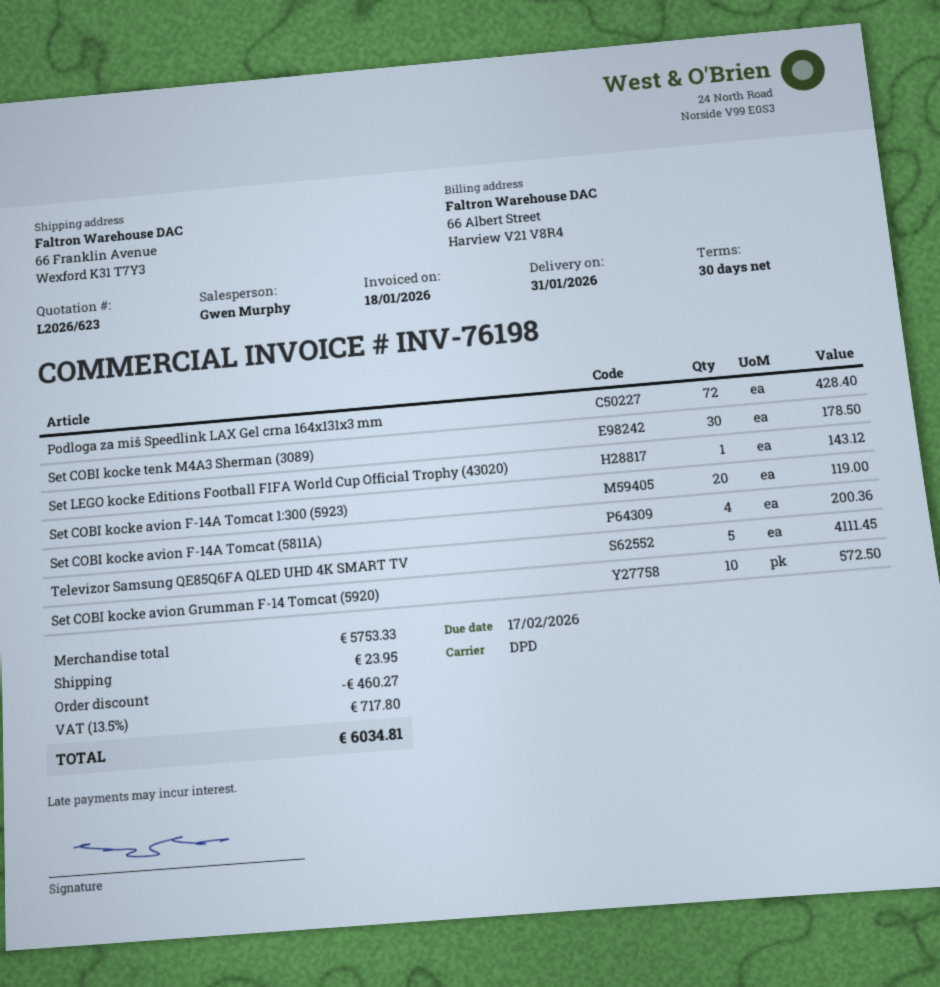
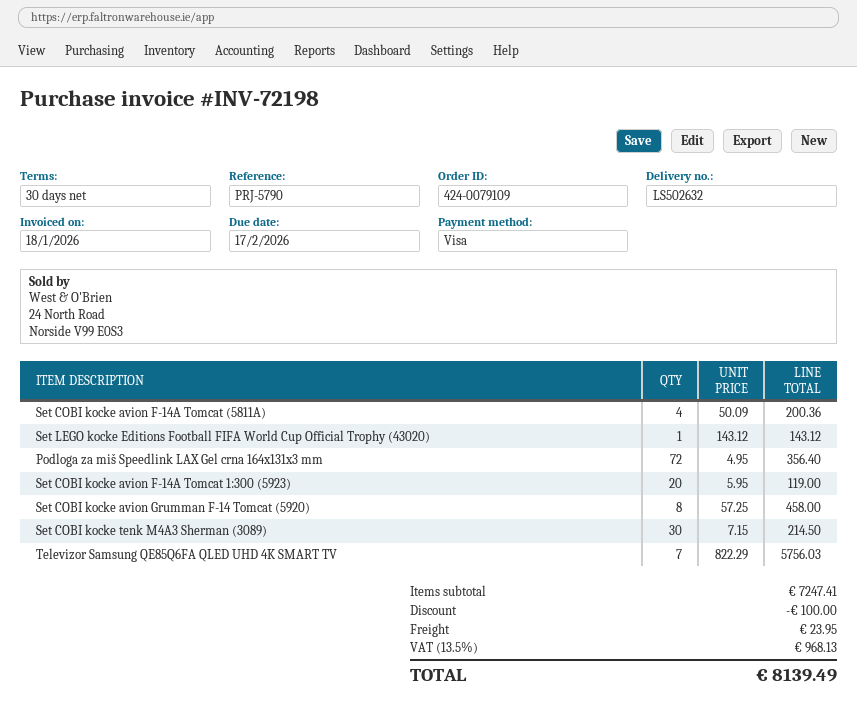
invoice number: INV-76198 -> INV-72198
Podloga za miš Speedlink LAX Gel crna 164x131x3 mm: 72 for 428.40 -> 72 for 356.40
Set COBI kocke tenk M4A3 Sherman (3089): 30 for 178.50 -> 30 for 214.50
Televizor Samsung QE85Q6FA QLED UHD 4K SMART TV: 5 for 4111.45 -> 7 for 5756.03
Set COBI kocke avion Grumman F-14 Tomcat (5920): 10 for 572.50 -> 8 for 458.00
subtotal: 5753.33 -> 7247.41
discount: 460.27 -> 100.00
tax: 13.5% = 717.80 -> 13.5% = 968.13
total: 6034.81 -> 8139.49

